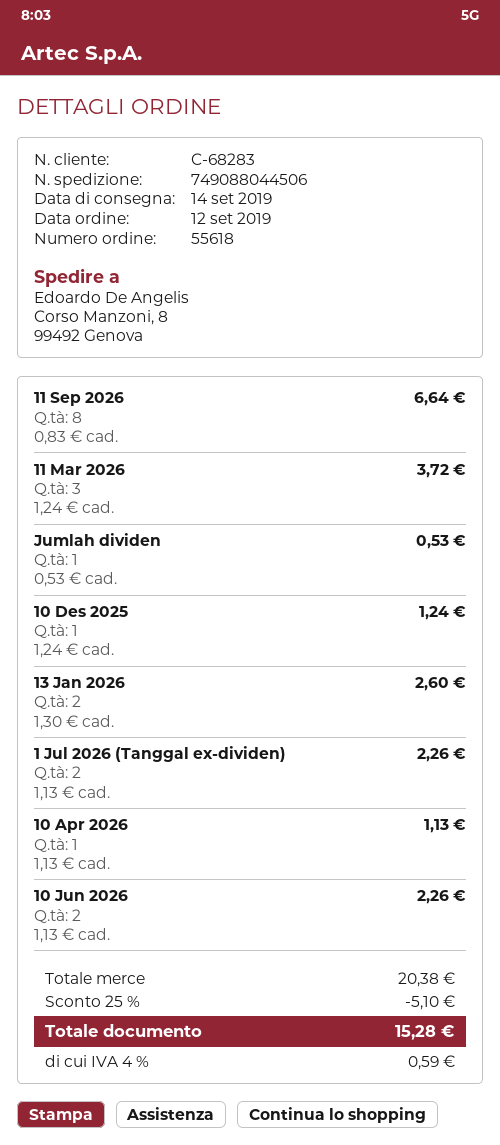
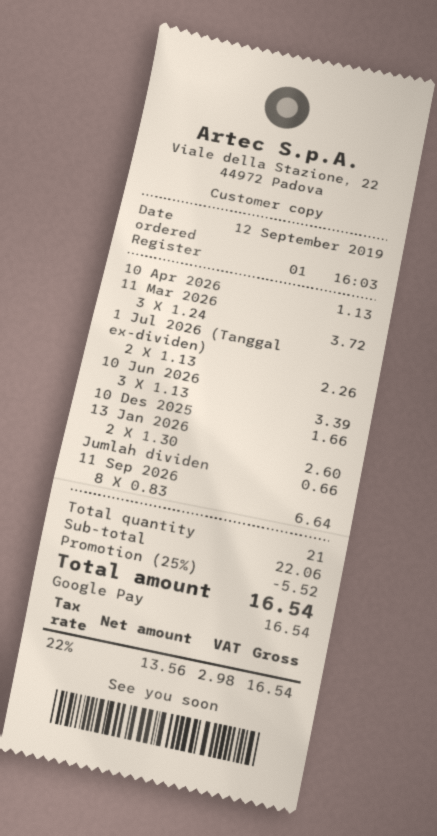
Jumlah dividen: 1 x 0.53 = 0.53 -> 1 x 0.66 = 0.66
10 Des 2025: 1 x 1.24 = 1.24 -> 1 x 1.66 = 1.66
10 Jun 2026: 2 x 1.13 = 2.26 -> 3 x 1.13 = 3.39
subtotal: 20.38 -> 22.06
discount: 25% = 5.10 -> 25% = 5.52
tax: 4% = 0.59 -> 22% = 2.98
total: 15.28 -> 16.54

